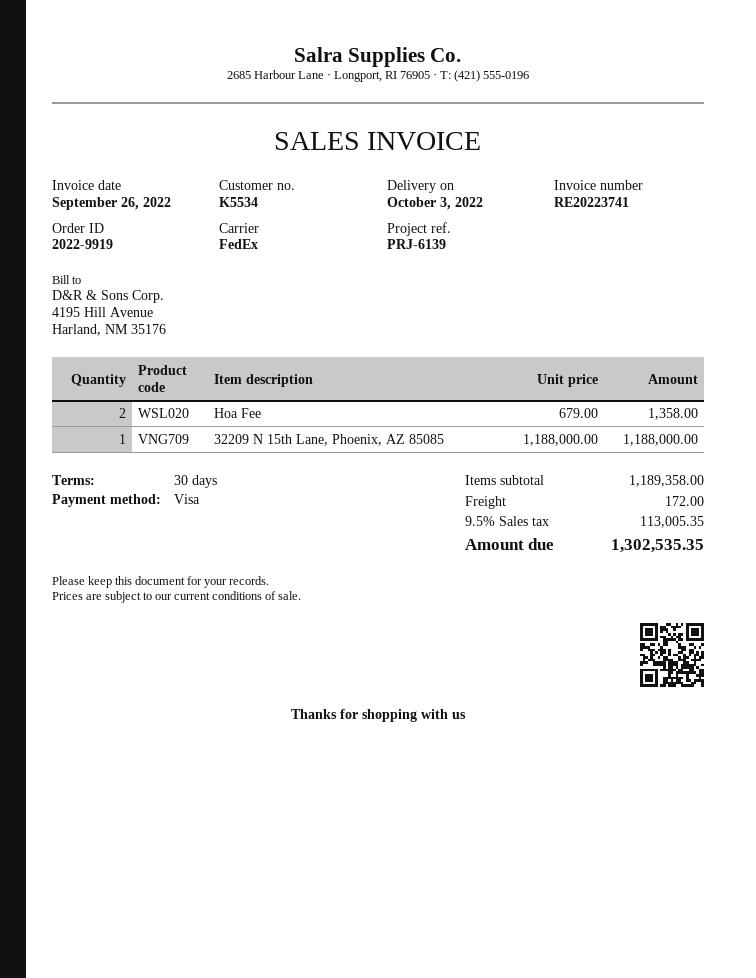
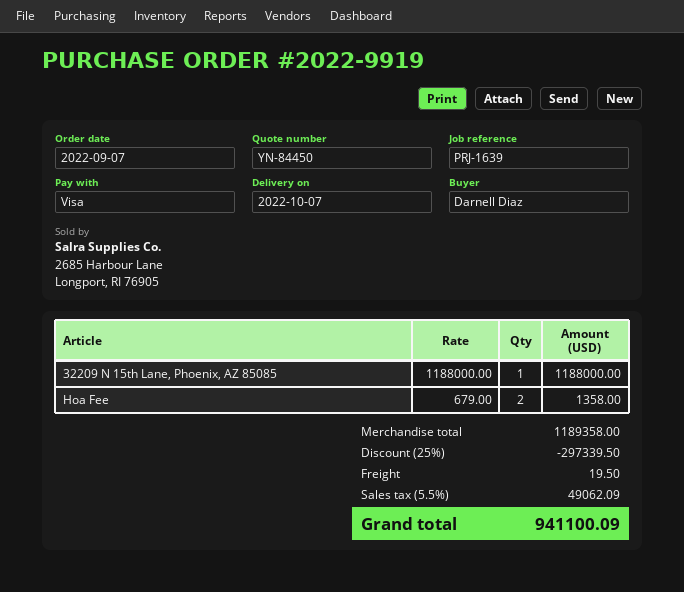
delivery date: 2022-10-03 -> 2022-10-07
reference: PRJ-6139 -> PRJ-1639
discount: none -> 25% = 297339.50
shipping: 172.00 -> 19.50
tax: 9.5% = 113005.35 -> 5.5% = 49062.09
total: 1302535.35 -> 941100.09

